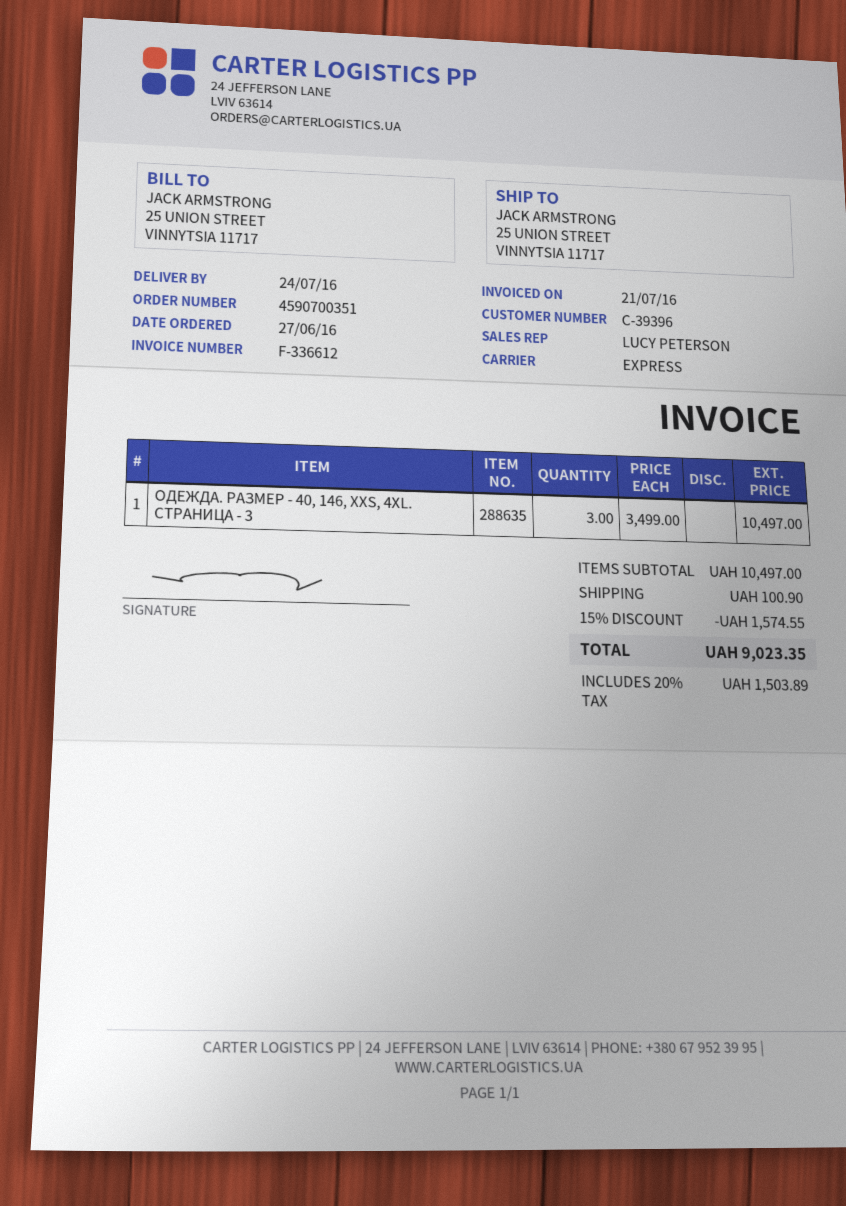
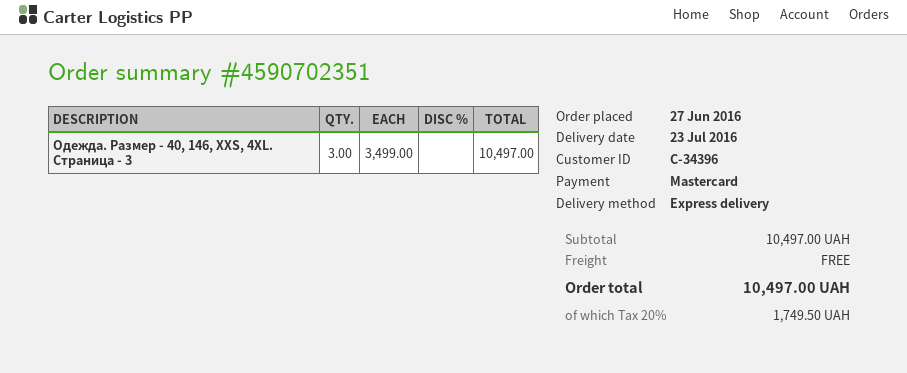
order number: 4590700351 -> 4590702351
delivery date: 2016-07-24 -> 2016-07-23
customer number: C-39396 -> C-34396
discount: 15% = 1574.55 -> none
shipping: 100.90 -> 0.00
tax: 20% = 1503.89 -> 20% = 1749.50
total: 9023.35 -> 10497.00

